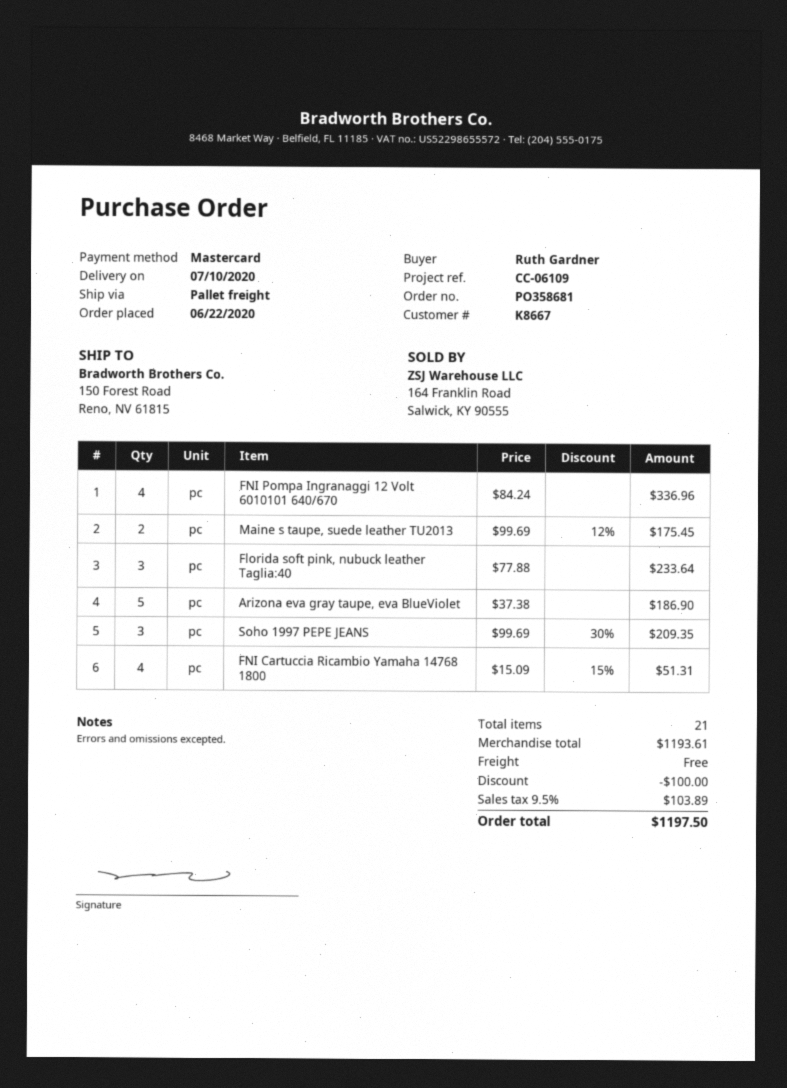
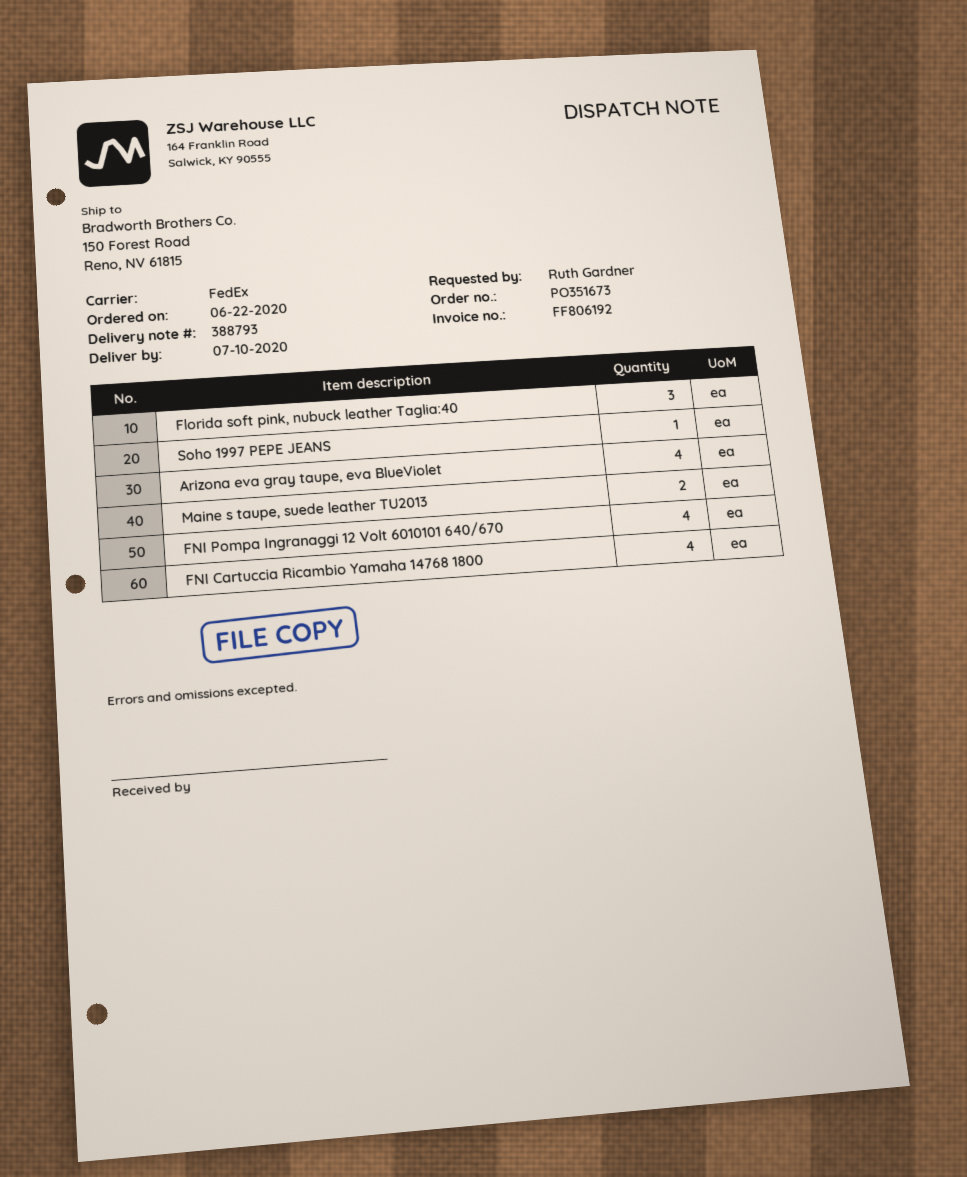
order number: PO358681 -> PO351673
shipping method: pallet freight -> FedEx
Arizona eva gray taupe, eva BlueViolet: 5 -> 4
Soho 1997 PEPE JEANS: 3 -> 1

